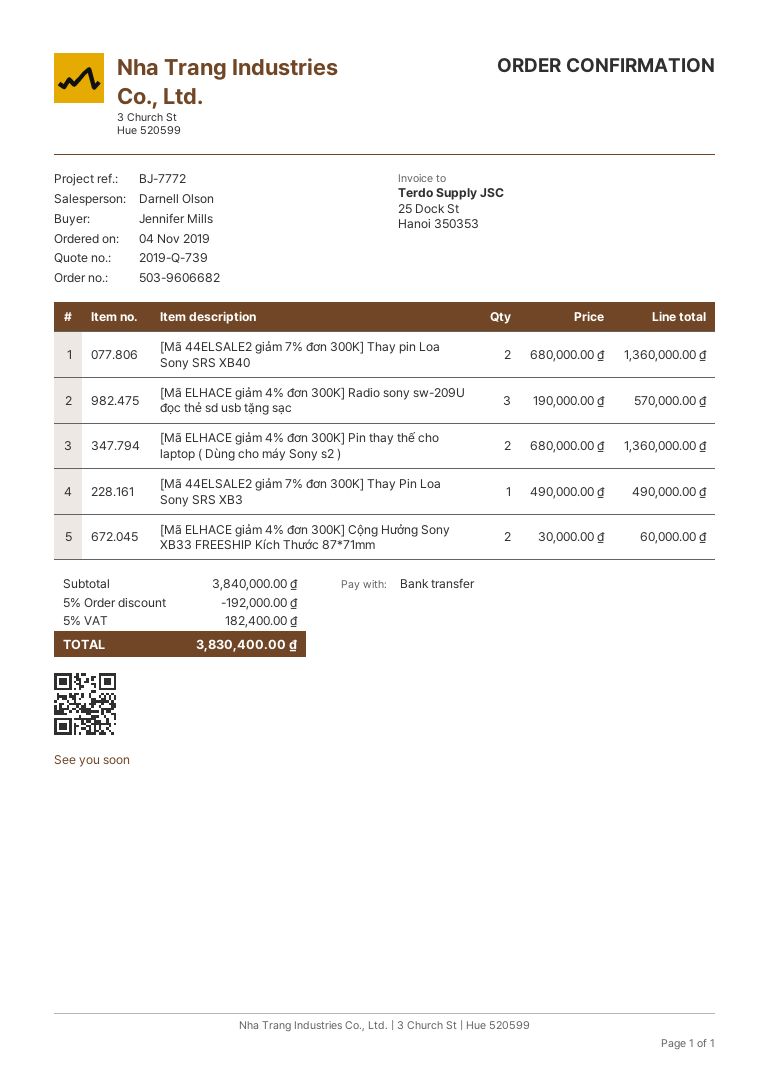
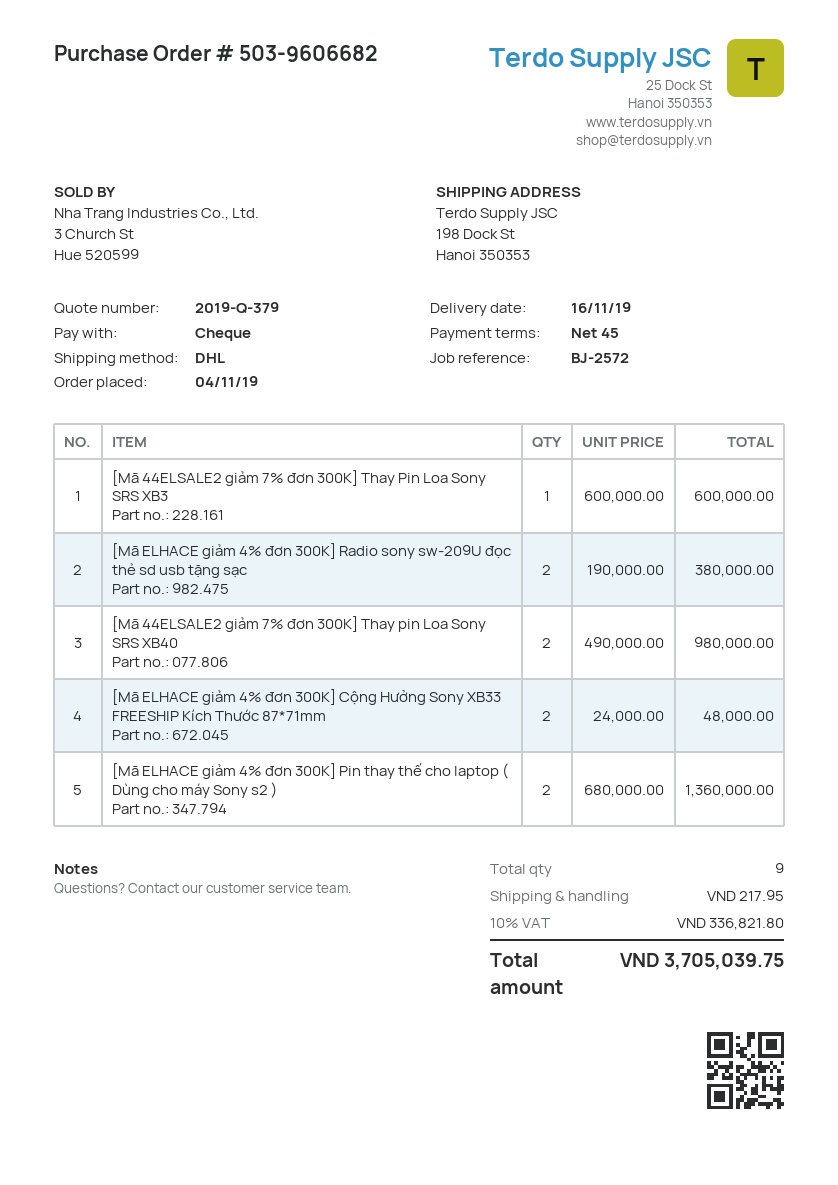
quote number: 2019-Q-739 -> 2019-Q-379
reference: BJ-7772 -> BJ-2572
payment method: bank transfer -> cheque
[Mã 44ELSALE2 giảm 7% đơn 300K] Thay pin Loa Sony SRS XB40: 2 x 680000.00 = 1360000.00 -> 2 x 490000.00 = 980000.00
[Mã ELHACE giảm 4% đơn 300K] Radio sony sw-209U đọc thẻ sd usb tặng sạc: 3 x 190000.00 = 570000.00 -> 2 x 190000.00 = 380000.00
[Mã 44ELSALE2 giảm 7% đơn 300K] Thay Pin Loa Sony SRS XB3: 1 x 490000.00 = 490000.00 -> 1 x 600000.00 = 600000.00
[Mã ELHACE giảm 4% đơn 300K] Cộng Hưởng Sony XB33 FREESHIP Kích Thước 87*71mm: 2 x 30000.00 = 60000.00 -> 2 x 24000.00 = 48000.00
discount: 5% = 192000.00 -> none
shipping: none -> 217.95
tax: 5% = 182400.00 -> 10% = 336821.80
total: 3830400.00 -> 3705039.75

